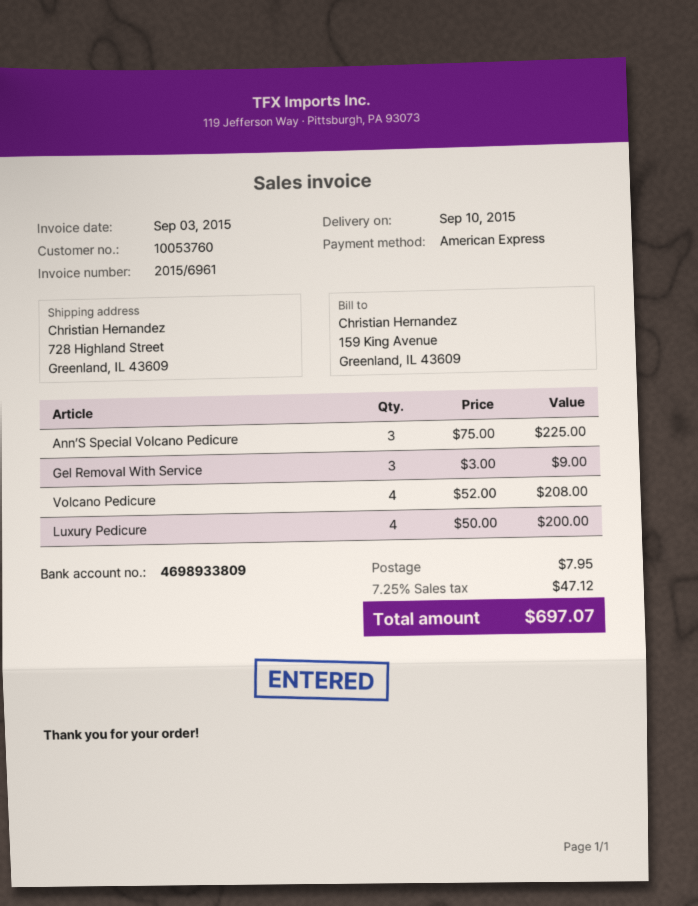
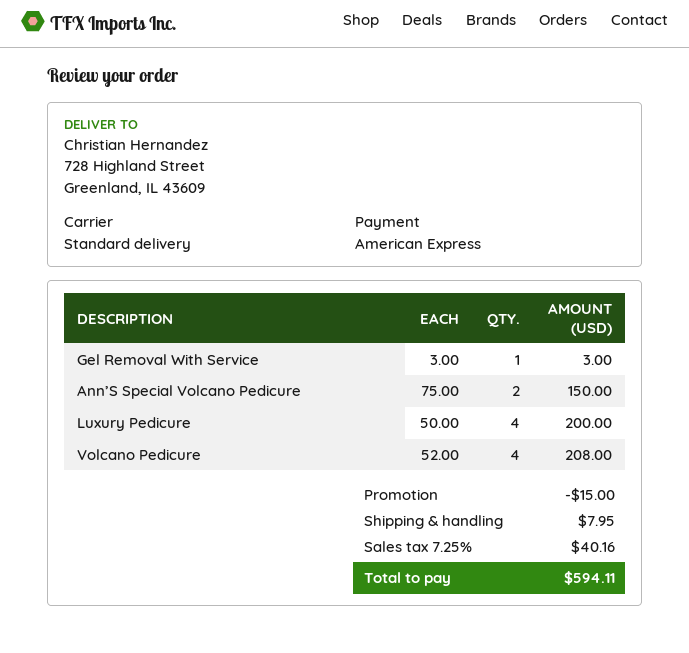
Ann’S Special Volcano Pedicure: 3 x 75.00 = 225.00 -> 2 x 75.00 = 150.00
Gel Removal With Service: 3 x 3.00 = 9.00 -> 1 x 3.00 = 3.00
discount: none -> 15.00
tax: 7.25% = 47.12 -> 7.25% = 40.16
total: 697.07 -> 594.11

